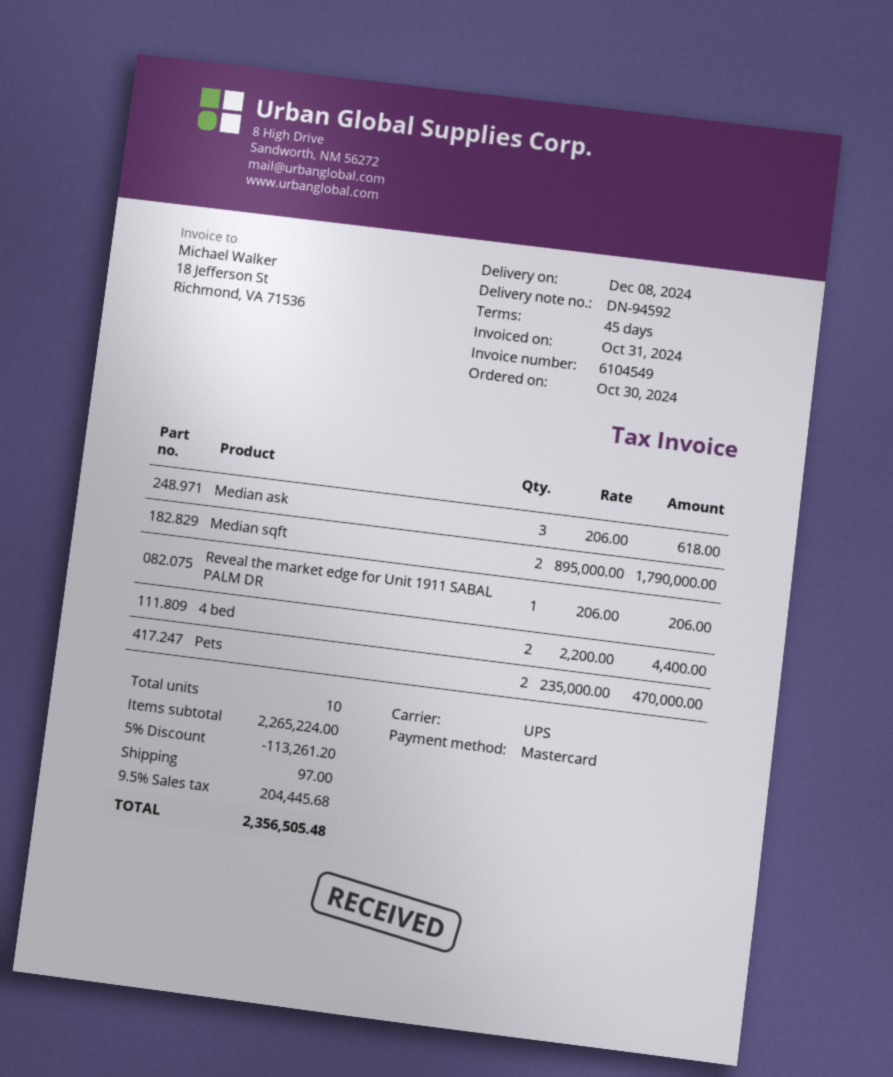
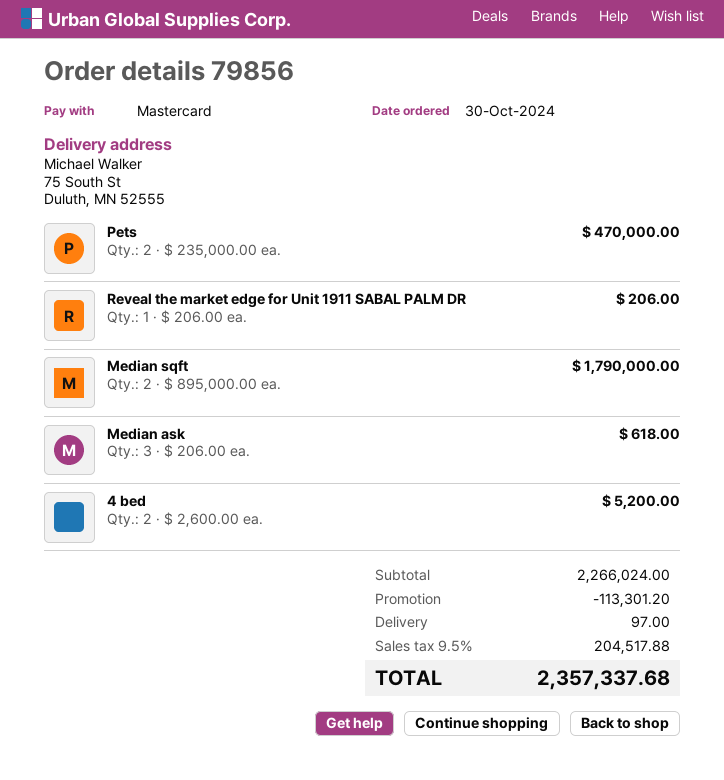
4 bed: 2 x 2200.00 = 4400.00 -> 2 x 2600.00 = 5200.00
subtotal: 2265224.00 -> 2266024.00
discount: 113261.20 -> 113301.20
tax: 9.5% = 204445.68 -> 9.5% = 204517.88
total: 2356505.48 -> 2357337.68

